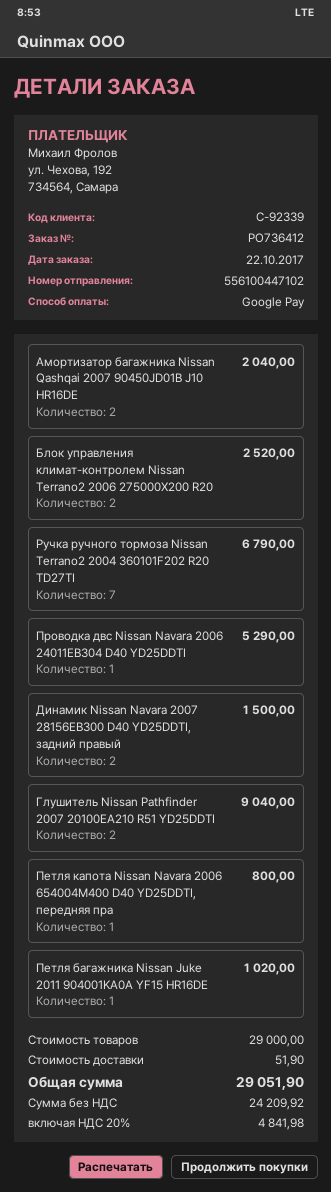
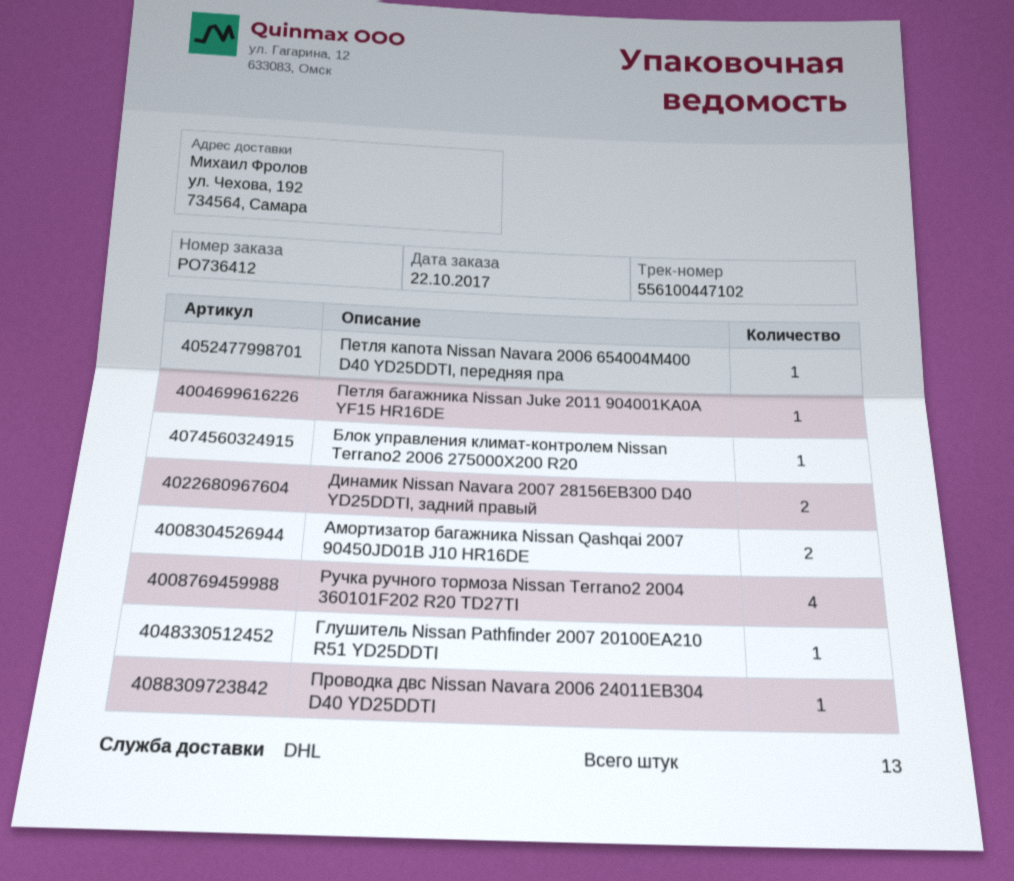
Блок управления климат-контролем Nissan Terrano2 2006 275000X200 R20: 2 -> 1
Ручка ручного тормоза Nissan Terrano2 2004 360101F202 R20 TD27TI: 7 -> 4
Глушитель Nissan Pathfinder 2007 20100EA210 R51 YD25DDTI: 2 -> 1

